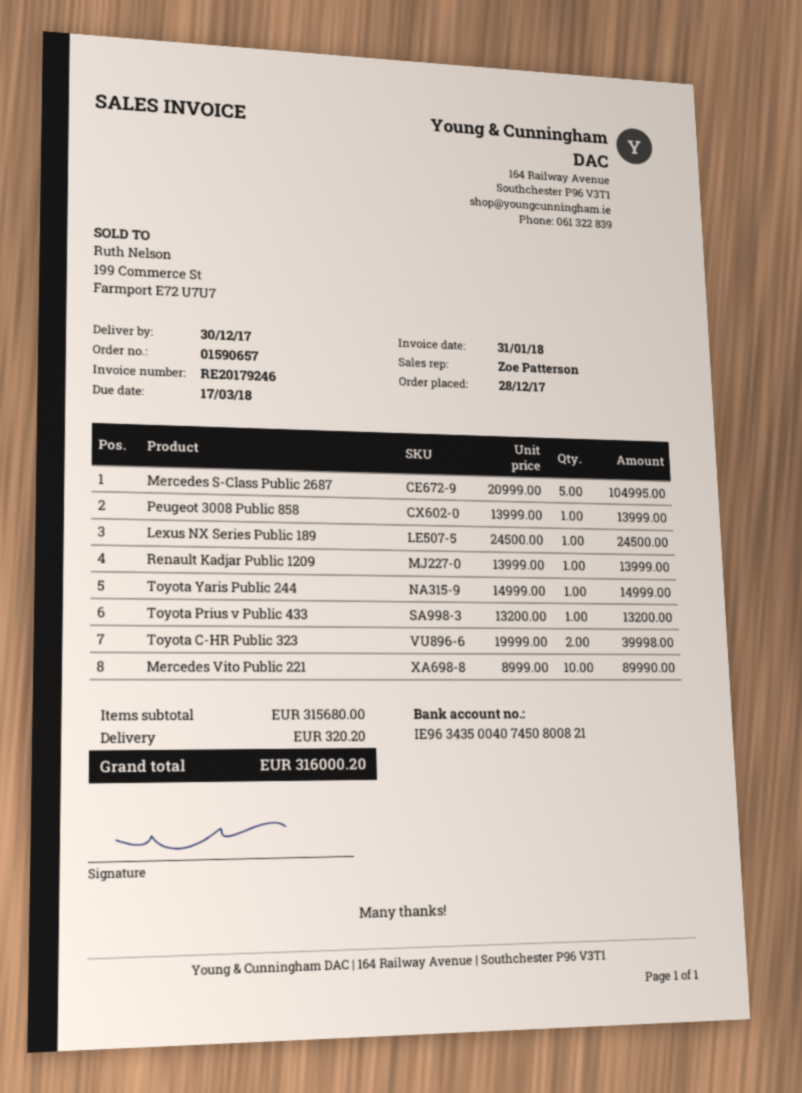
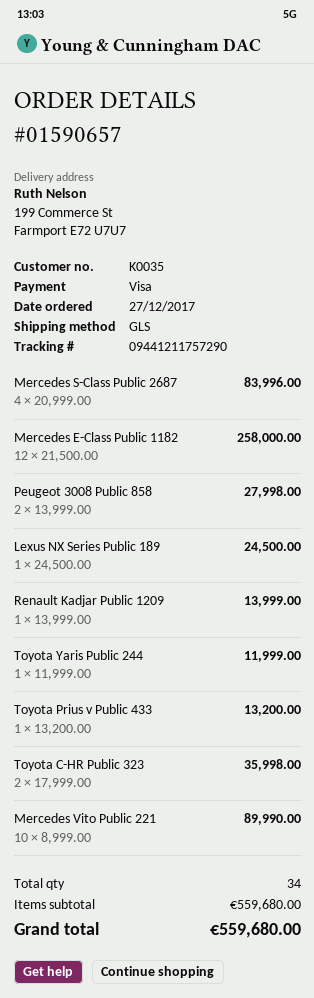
order date: 2017-12-28 -> 2017-12-27
Mercedes S-Class Public 2687: 5 x 20999.00 = 104995.00 -> 4 x 20999.00 = 83996.00
Peugeot 3008 Public 858: 1 x 13999.00 = 13999.00 -> 2 x 13999.00 = 27998.00
Toyota Yaris Public 244: 1 x 14999.00 = 14999.00 -> 1 x 11999.00 = 11999.00
Toyota C-HR Public 323: 2 x 19999.00 = 39998.00 -> 2 x 17999.00 = 35998.00
Mercedes E-Class Public 1182: none -> 12 x 21500.00 = 258000.00
subtotal: 315680.00 -> 559680.00
shipping: 320.20 -> none
total: 316000.20 -> 559680.00

